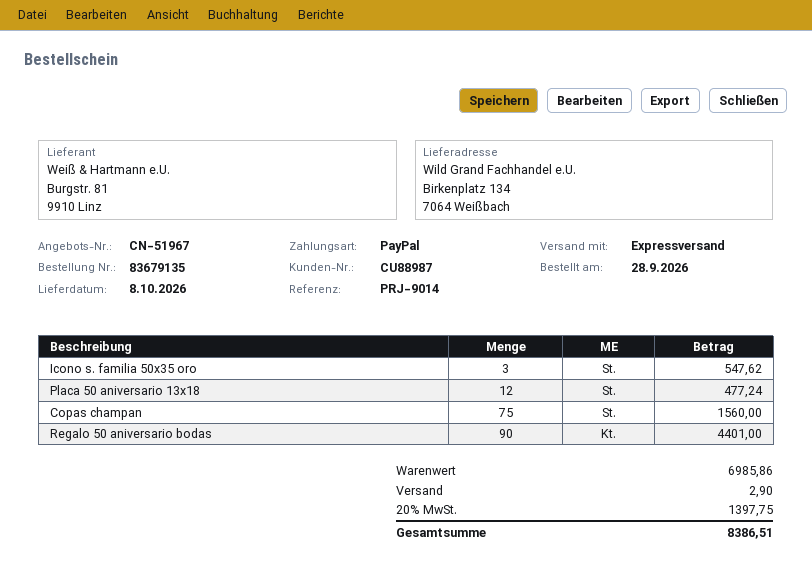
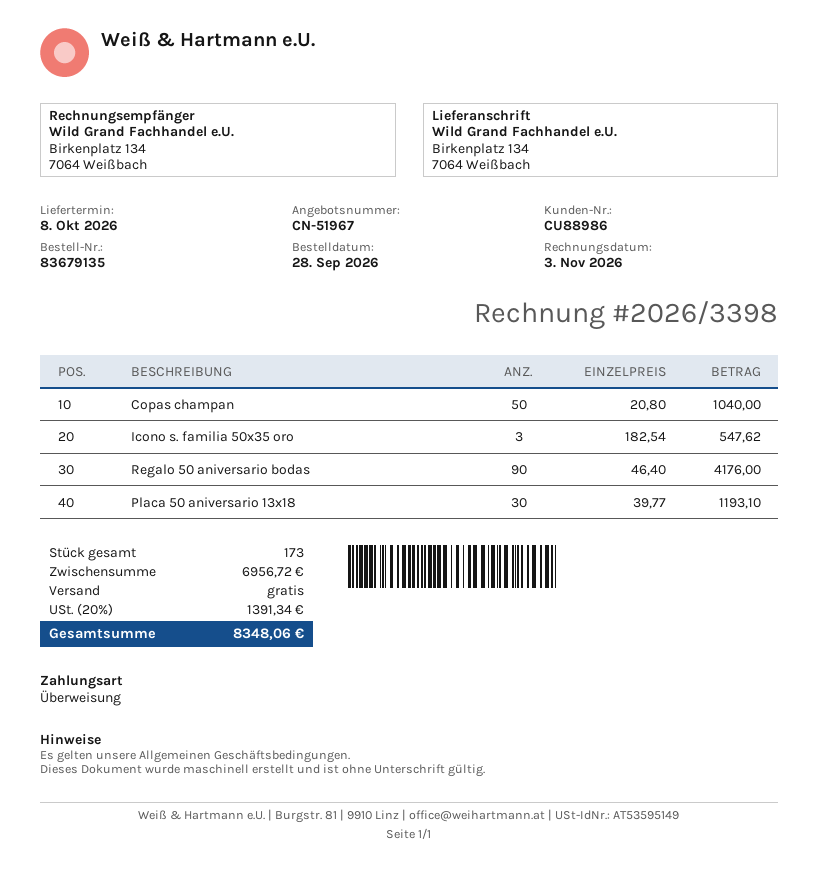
customer number: CU88987 -> CU88986
payment method: PayPal -> bank transfer
Placa 50 aniversario 13x18: 12 for 477.24 -> 30 for 1193.10
Copas champan: 75 for 1560.00 -> 50 for 1040.00
Regalo 50 aniversario bodas: 90 for 4401.00 -> 90 for 4176.00
subtotal: 6985.86 -> 6956.72
shipping: 2.90 -> 0.00
tax: 20% = 1397.75 -> 20% = 1391.34
total: 8386.51 -> 8348.06

